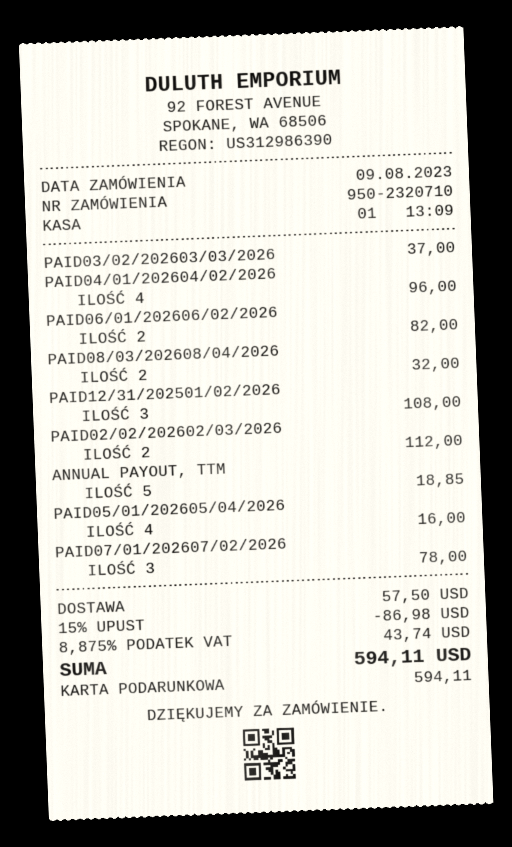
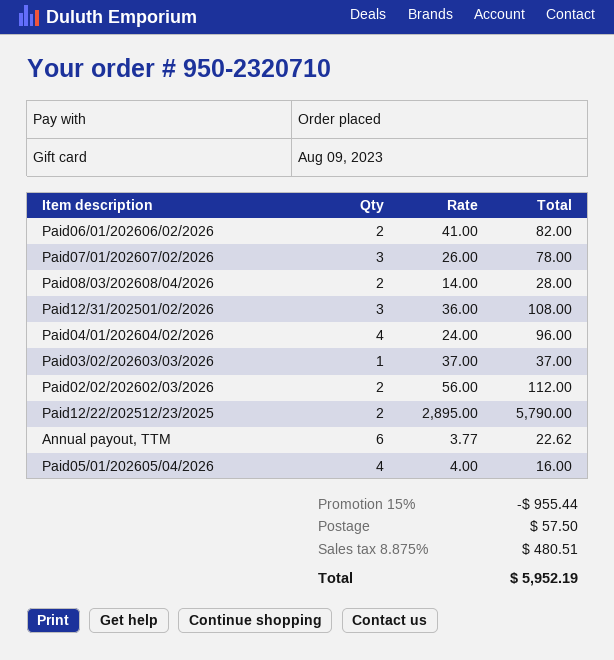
PAID08/03/202608/04/2026: 2 for 32.00 -> 2 for 28.00
ANNUAL PAYOUT, TTM: 5 for 18.85 -> 6 for 22.62
Paid12/22/202512/23/2025: none -> 2 for 5790.00
discount: 15% = 86.98 -> 15% = 955.44
tax: 8.875% = 43.74 -> 8.875% = 480.51
total: 594.11 -> 5952.19

